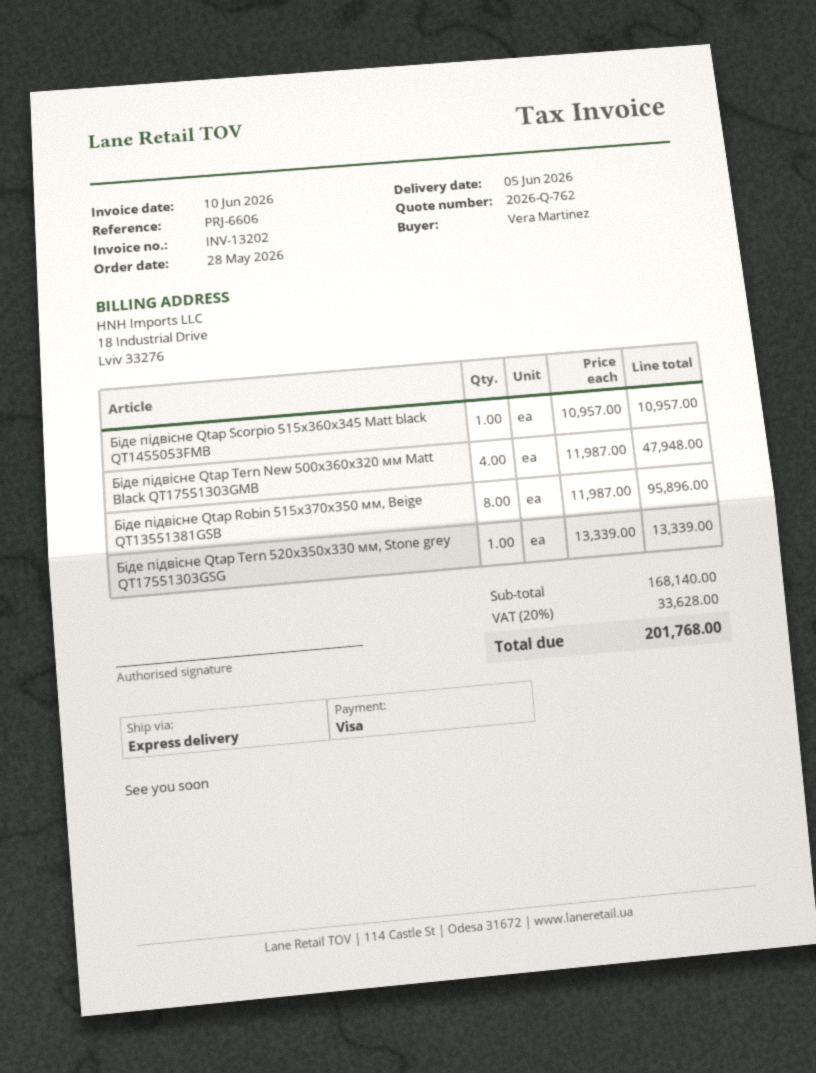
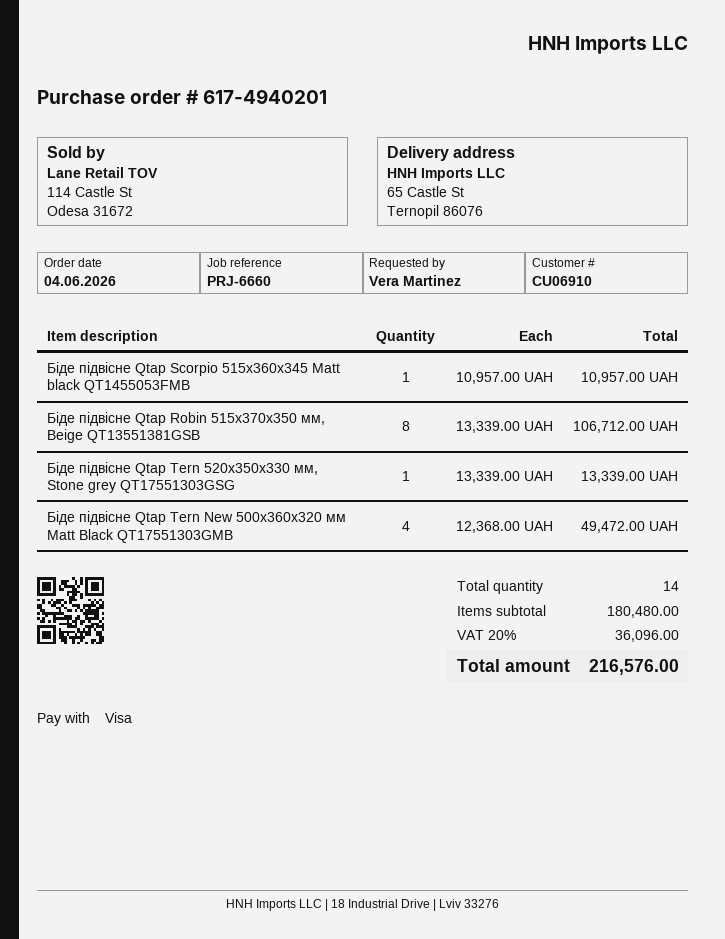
order date: 2026-05-28 -> 2026-06-04
reference: PRJ-6606 -> PRJ-6660
Біде підвісне Qtap Tern New 500x360x320 мм Matt Black QT17551303GMB: 4 x 11987.00 = 47948.00 -> 4 x 12368.00 = 49472.00
Біде підвісне Qtap Robin 515x370x350 мм, Beige QT13551381GSB: 8 x 11987.00 = 95896.00 -> 8 x 13339.00 = 106712.00
subtotal: 168140.00 -> 180480.00
tax: 20% = 33628.00 -> 20% = 36096.00
total: 201768.00 -> 216576.00

